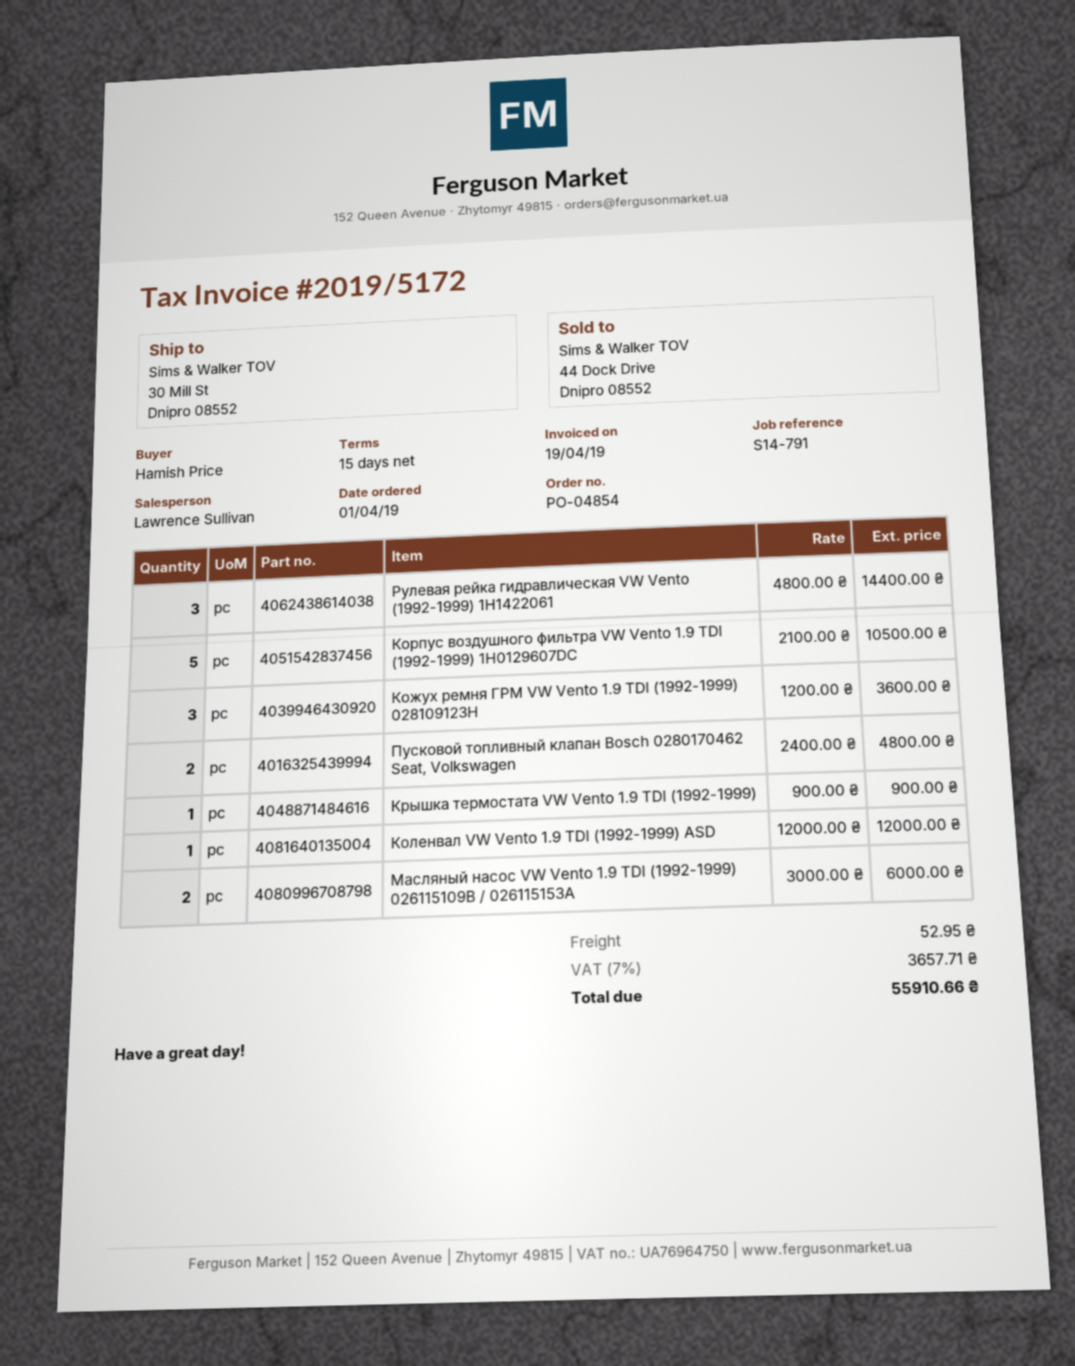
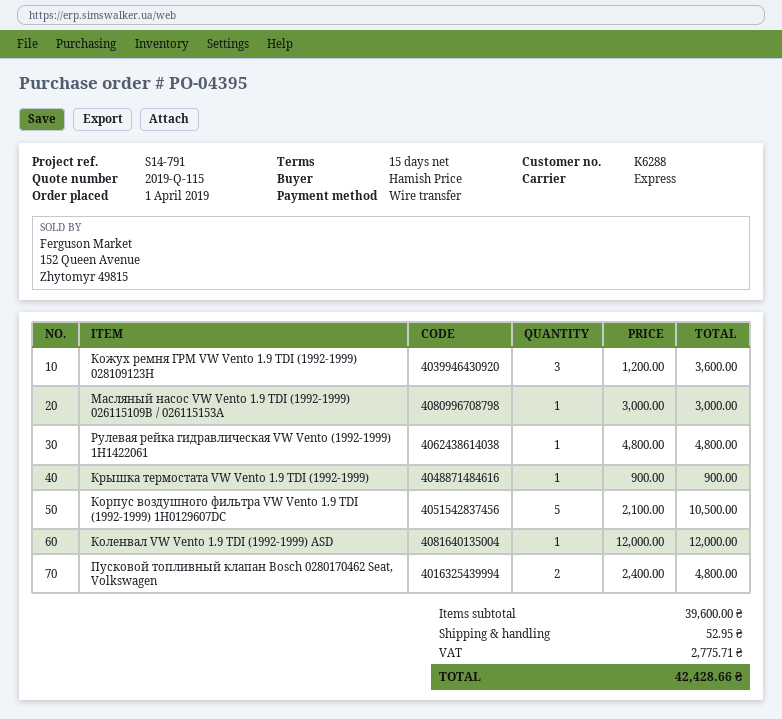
order number: PO-04854 -> PO-04395
Рулевая рейка гидравлическая VW Vento (1992-1999) 1H1422061: 3 x 4800.00 = 14400.00 -> 1 x 4800.00 = 4800.00
Масляный насос VW Vento 1.9 TDI (1992-1999) 026115109B / 026115153A: 2 x 3000.00 = 6000.00 -> 1 x 3000.00 = 3000.00
tax: 3657.71 -> 2775.71
total: 55910.66 -> 42428.66

